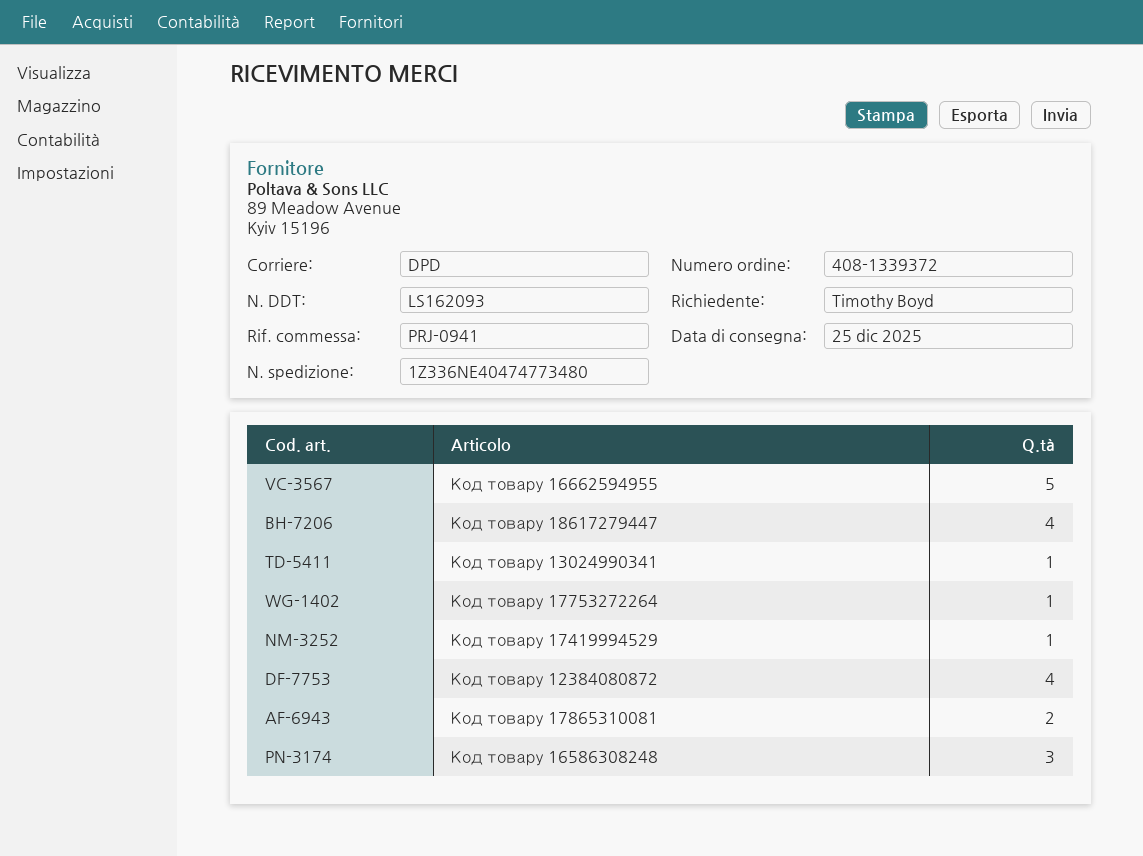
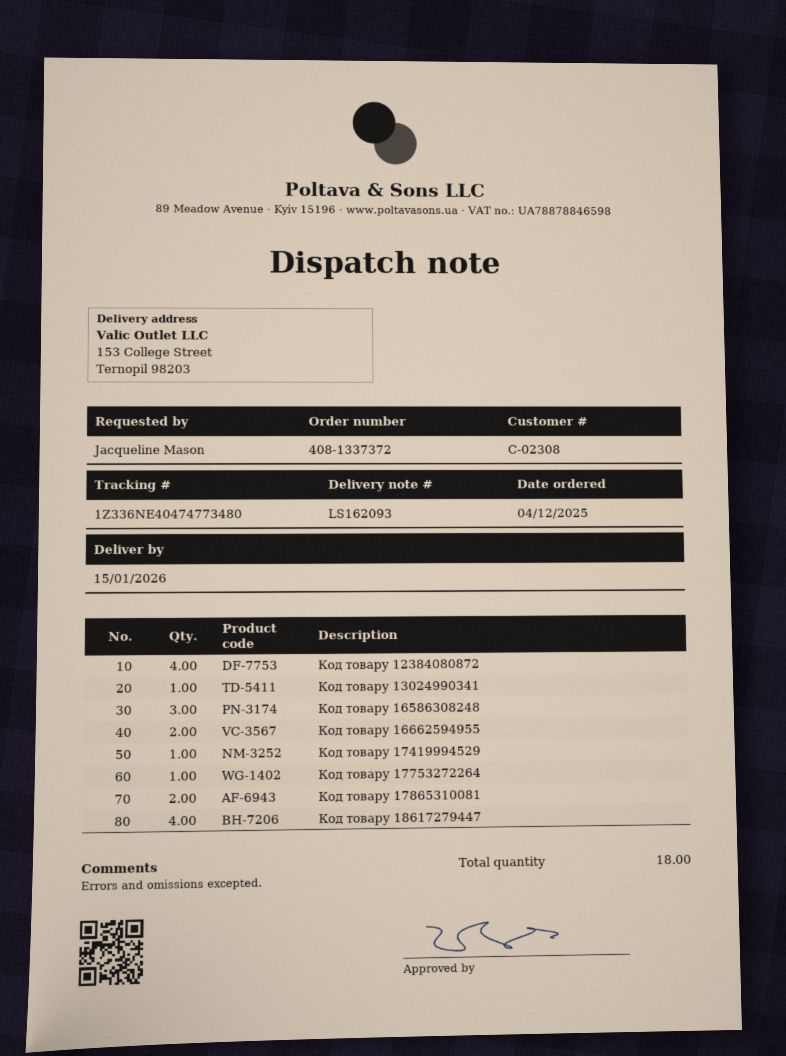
order number: 408-1339372 -> 408-1337372
delivery date: 2025-12-25 -> 2026-01-15
ordered by: Timothy Boyd -> Jacqueline Mason
Код товару 16662594955: 5 -> 2

